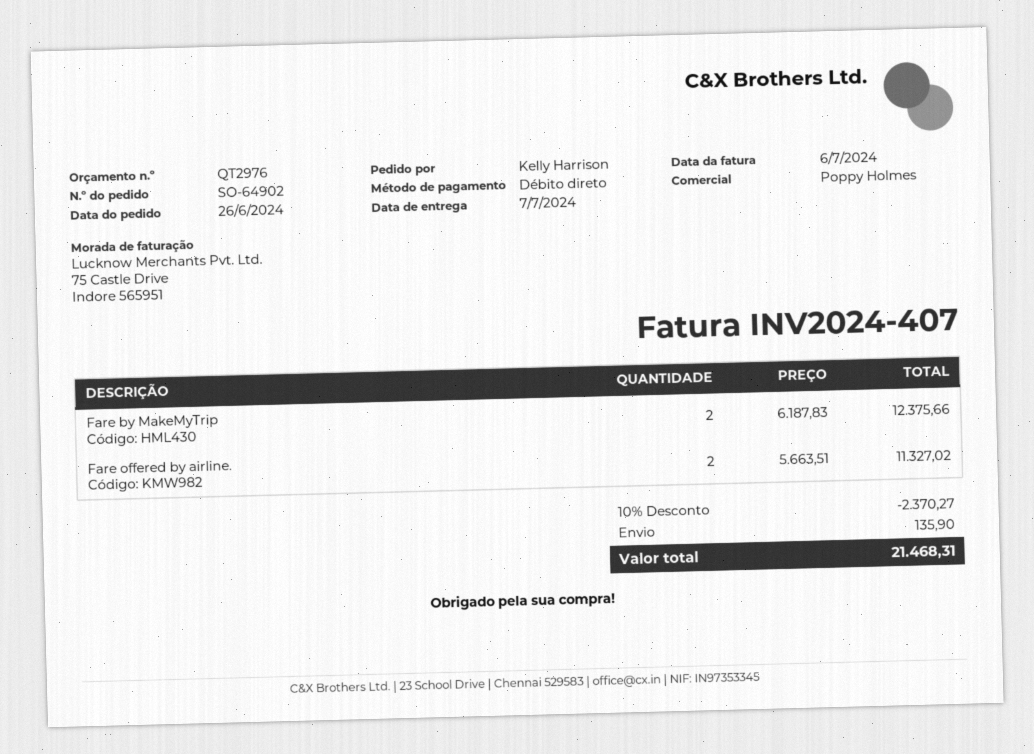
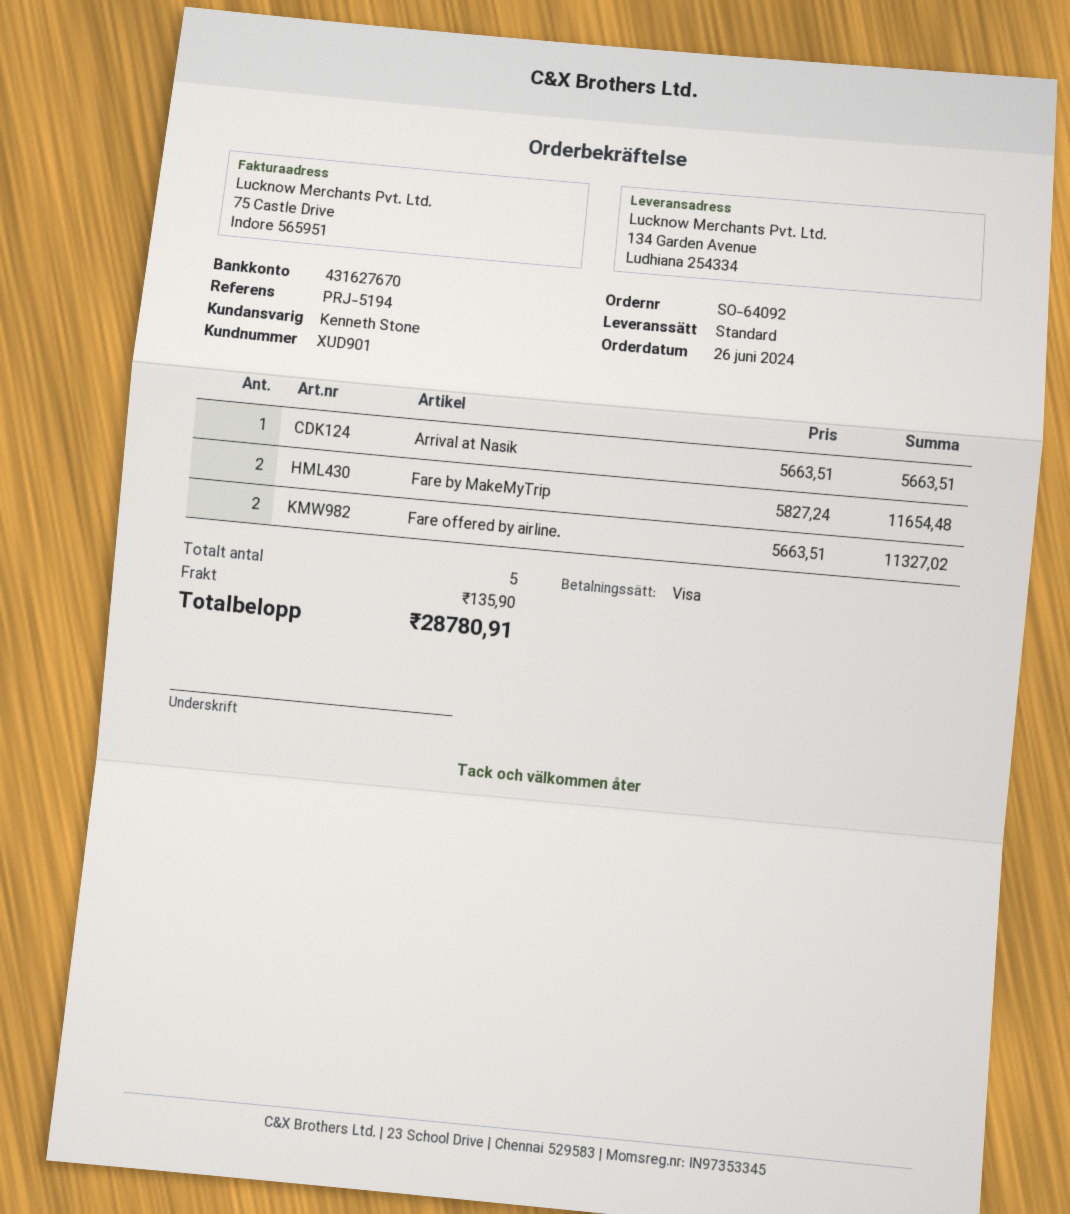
order number: SO-64902 -> SO-64092
sales rep: Poppy Holmes -> Kenneth Stone
payment method: direct debit -> Visa
Fare by MakeMyTrip: 2 x 6187.83 = 12375.66 -> 2 x 5827.24 = 11654.48
Arrival at Nasik: none -> 1 x 5663.51 = 5663.51
discount: 10% = 2370.27 -> none
total: 21468.31 -> 28780.91

